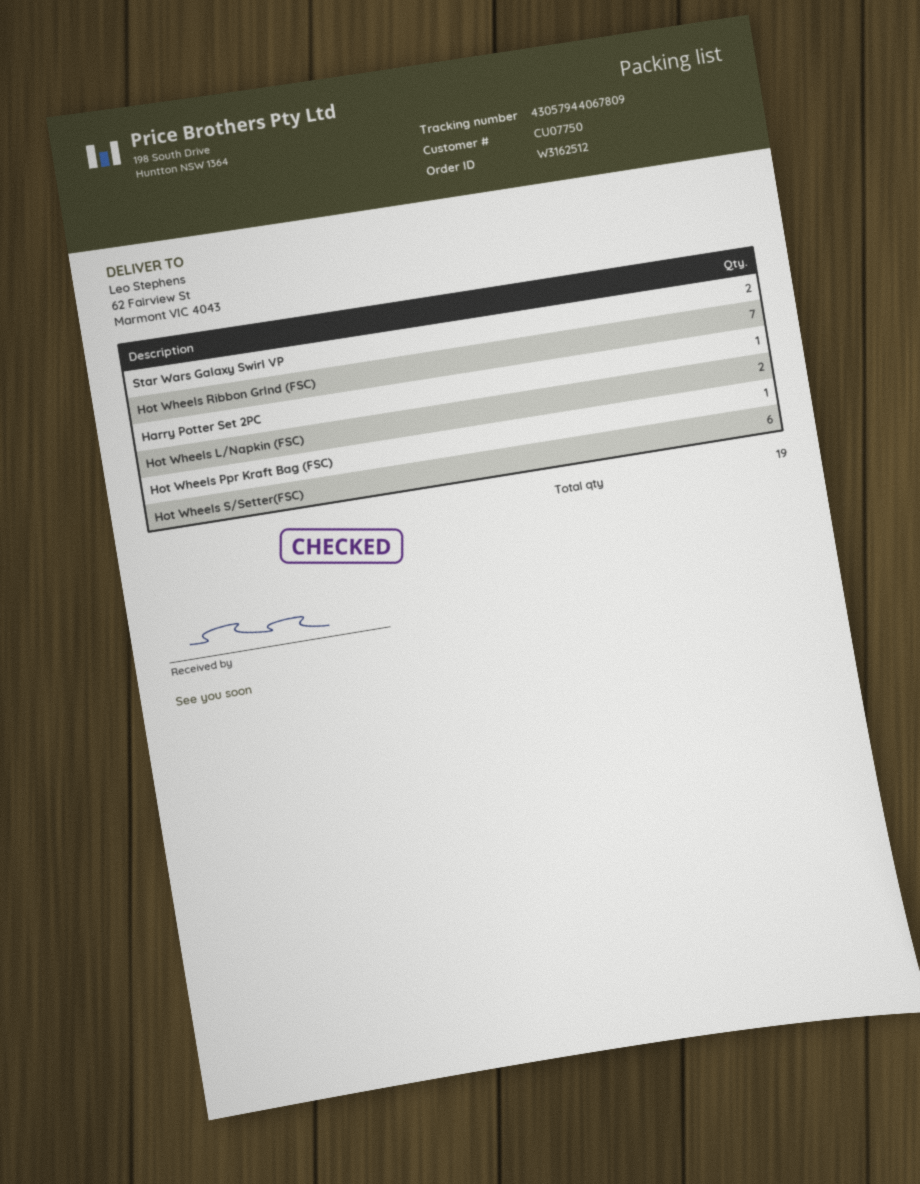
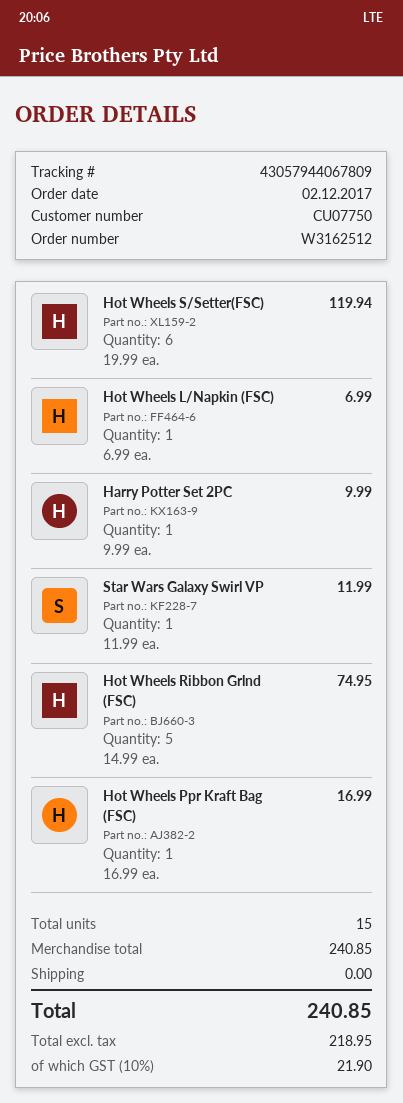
Star Wars Galaxy Swirl VP: 2 -> 1
Hot Wheels Ribbon Grlnd (FSC): 7 -> 5
Hot Wheels L/Napkin (FSC): 2 -> 1
total quantity: 19 -> 15

